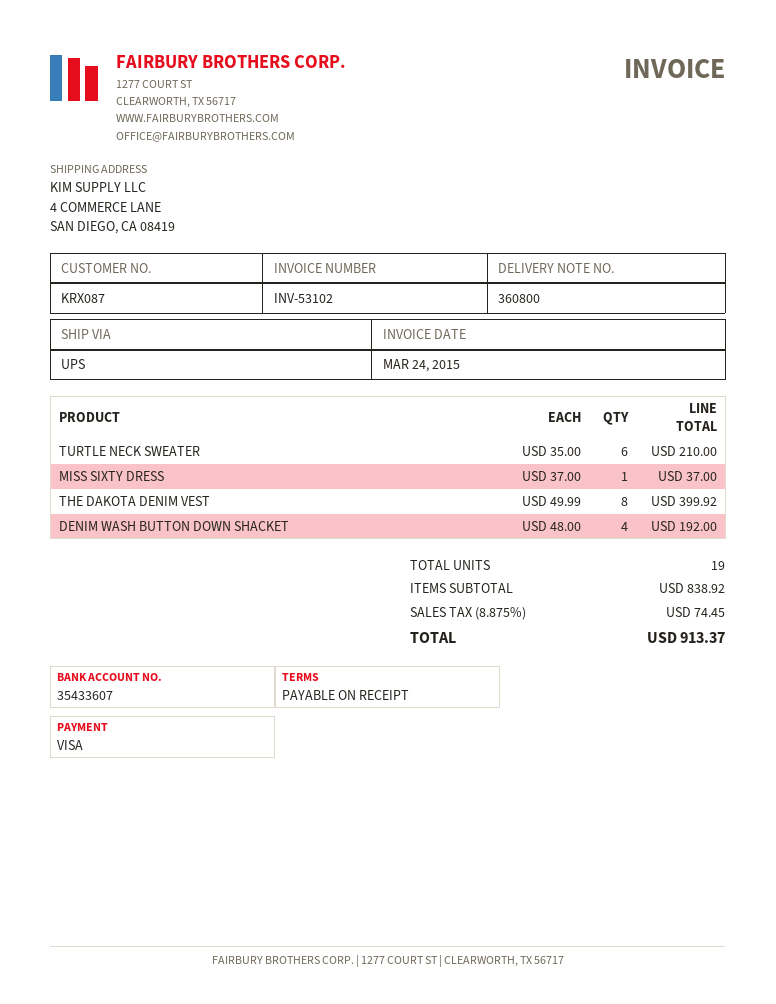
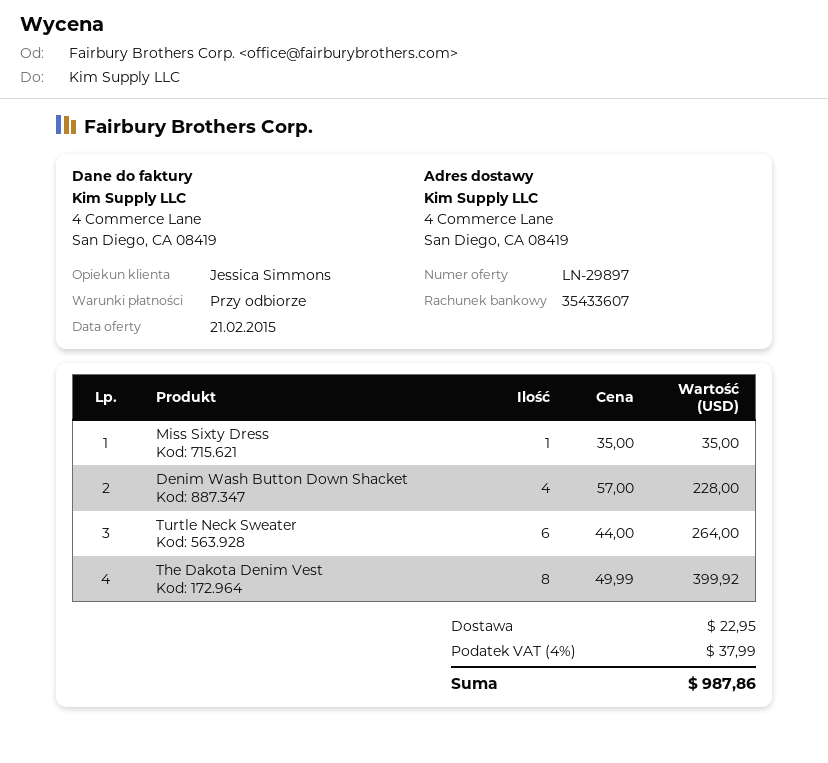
TURTLE NECK SWEATER: 6 x 35.00 = 210.00 -> 6 x 44.00 = 264.00
MISS SIXTY DRESS: 1 x 37.00 = 37.00 -> 1 x 35.00 = 35.00
DENIM WASH BUTTON DOWN SHACKET: 4 x 48.00 = 192.00 -> 4 x 57.00 = 228.00
shipping: none -> 22.95
tax: 8.875% = 74.45 -> 4% = 37.99
total: 913.37 -> 987.86

